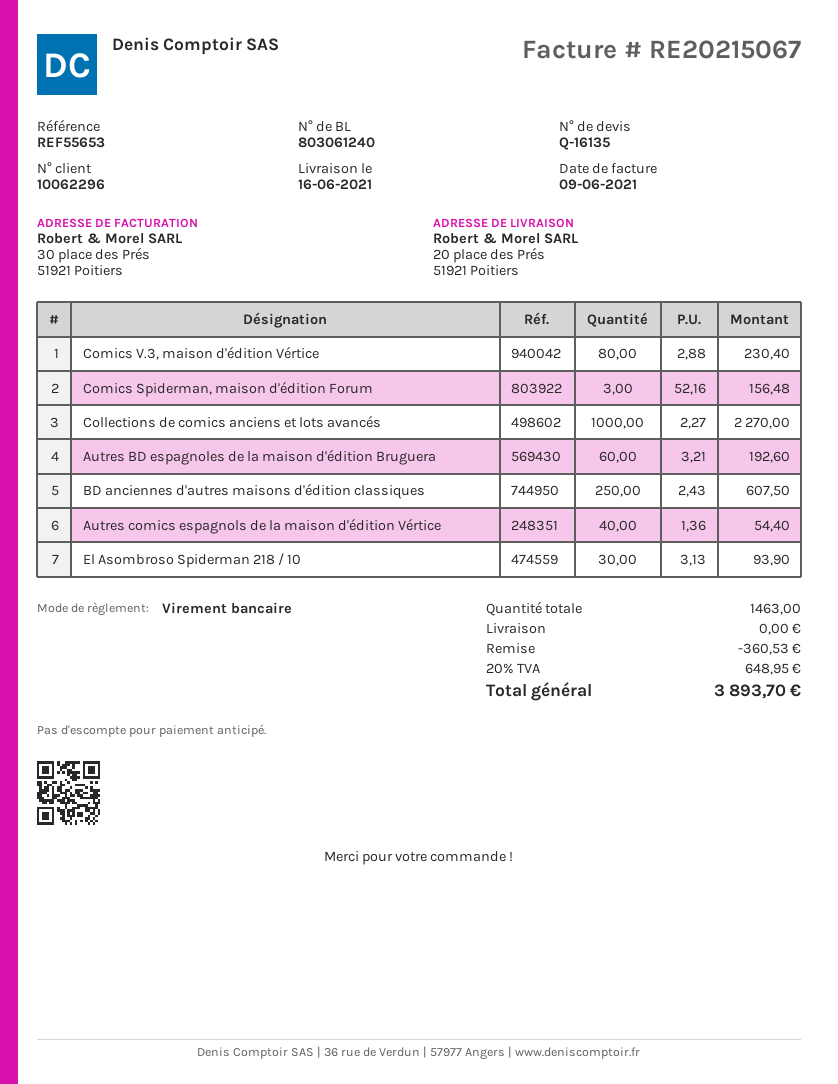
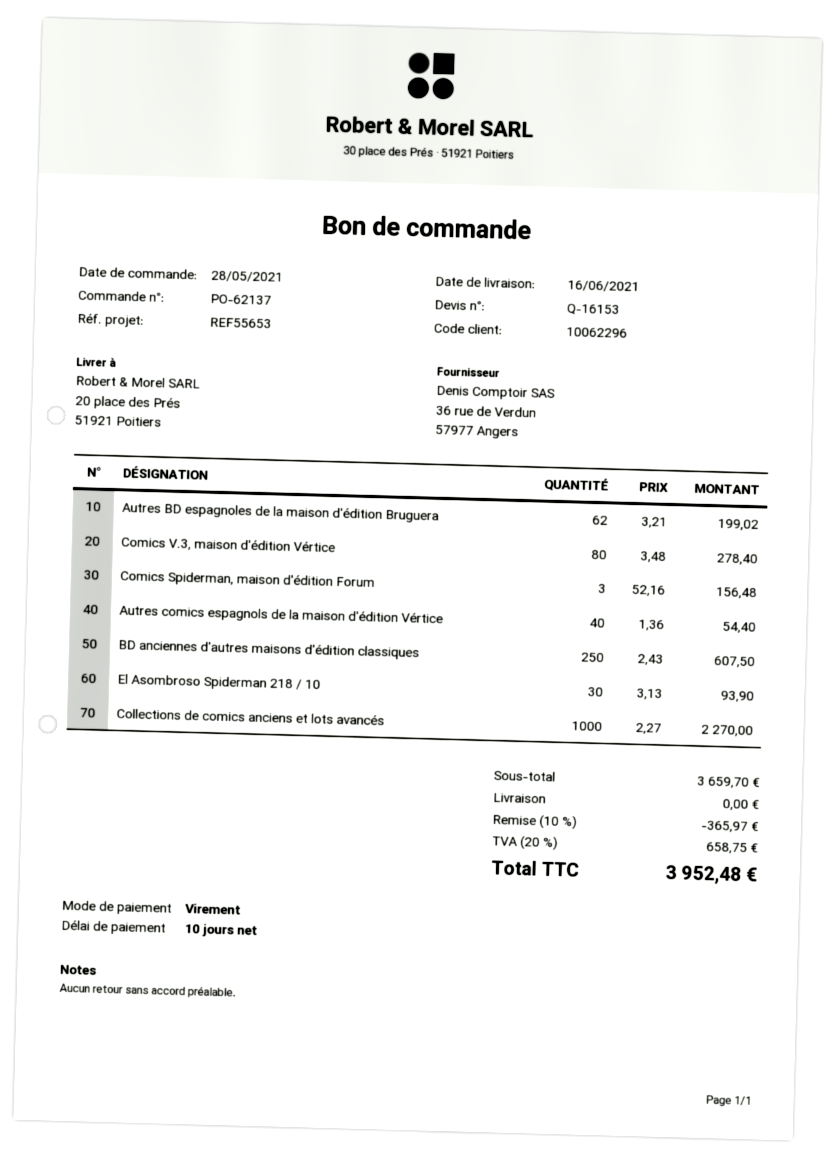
quote number: Q-16135 -> Q-16153
Comics V.3, maison d'édition Vértice: 80 x 2.88 = 230.40 -> 80 x 3.48 = 278.40
Autres BD espagnoles de la maison d'édition Bruguera: 60 x 3.21 = 192.60 -> 62 x 3.21 = 199.02
discount: 360.53 -> 365.97
tax: 20% = 648.95 -> 20% = 658.75
total: 3893.70 -> 3952.48

